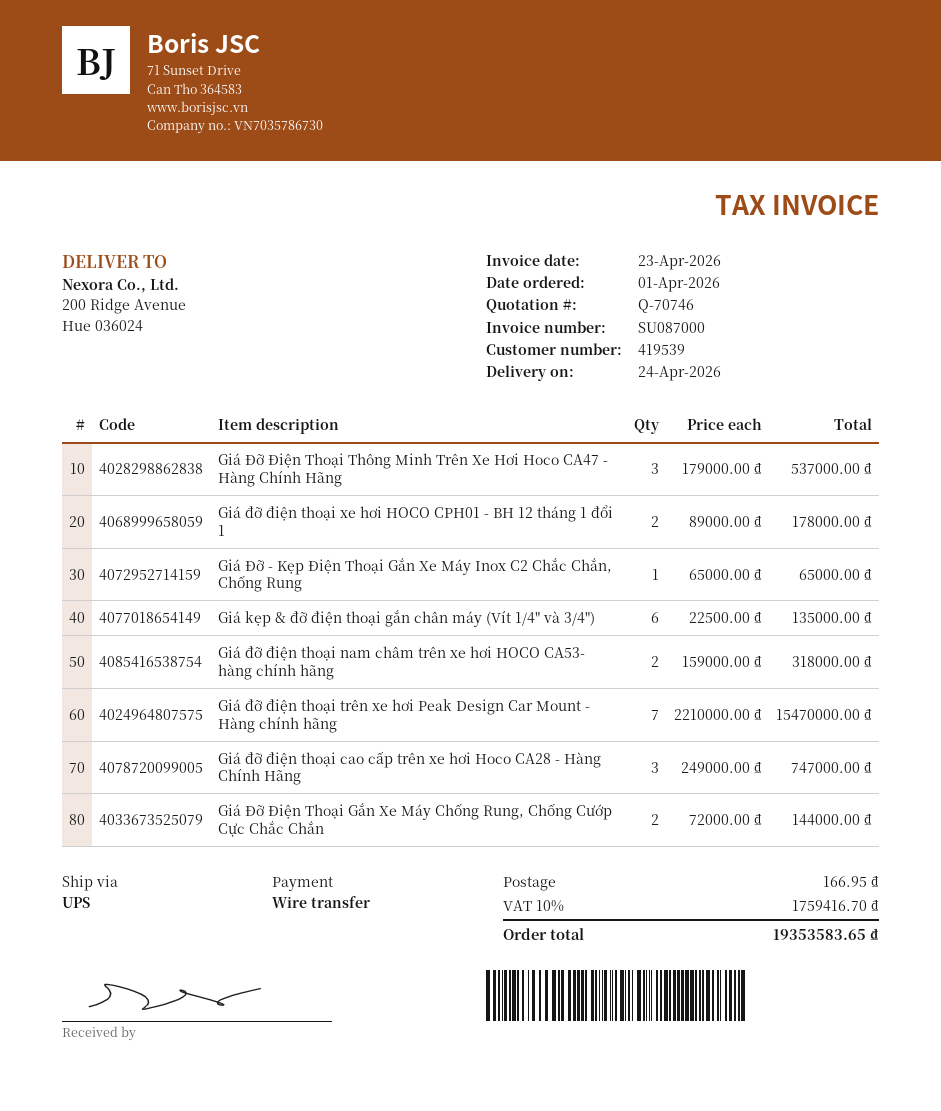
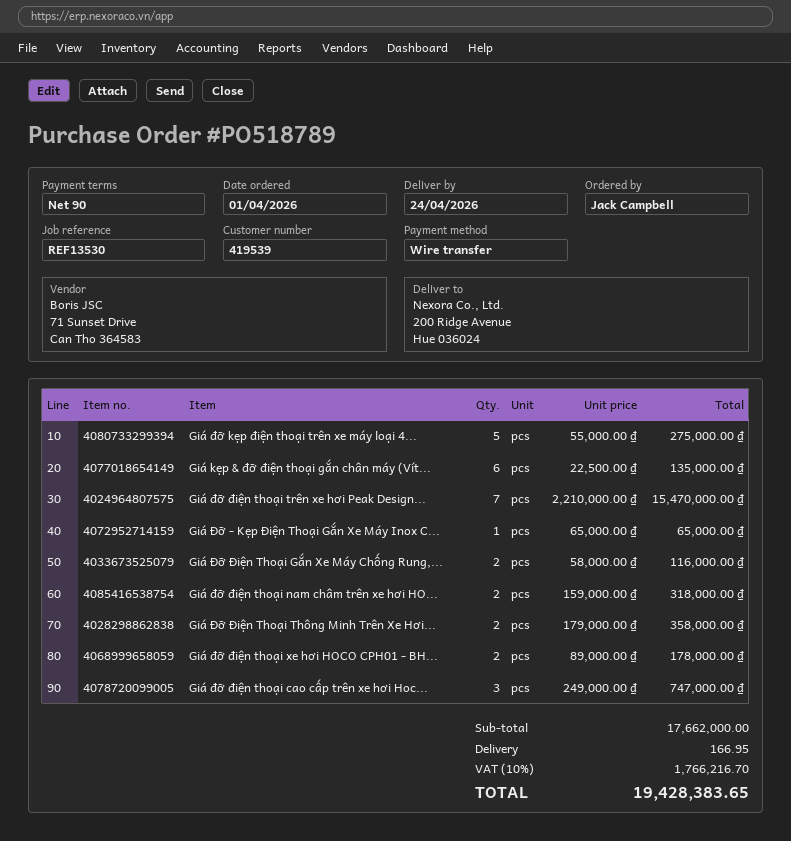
Giá Đỡ Điện Thoại Thông Minh Trên Xe Hơi Hoco CA47 - Hàng Chính Hãng: 3 x 179000.00 = 537000.00 -> 2 x 179000.00 = 358000.00
Giá Đỡ Điện Thoại Gắn Xe Máy Chống Rung, Chống Cướp Cực Chắc Chắn: 2 x 72000.00 = 144000.00 -> 2 x 58000.00 = 116000.00
Giá đỡ kẹp điện thoại trên xe máy loại 4...: none -> 5 x 55000.00 = 275000.00
tax: 10% = 1759416.70 -> 10% = 1766216.70
total: 19353583.65 -> 19428383.65

